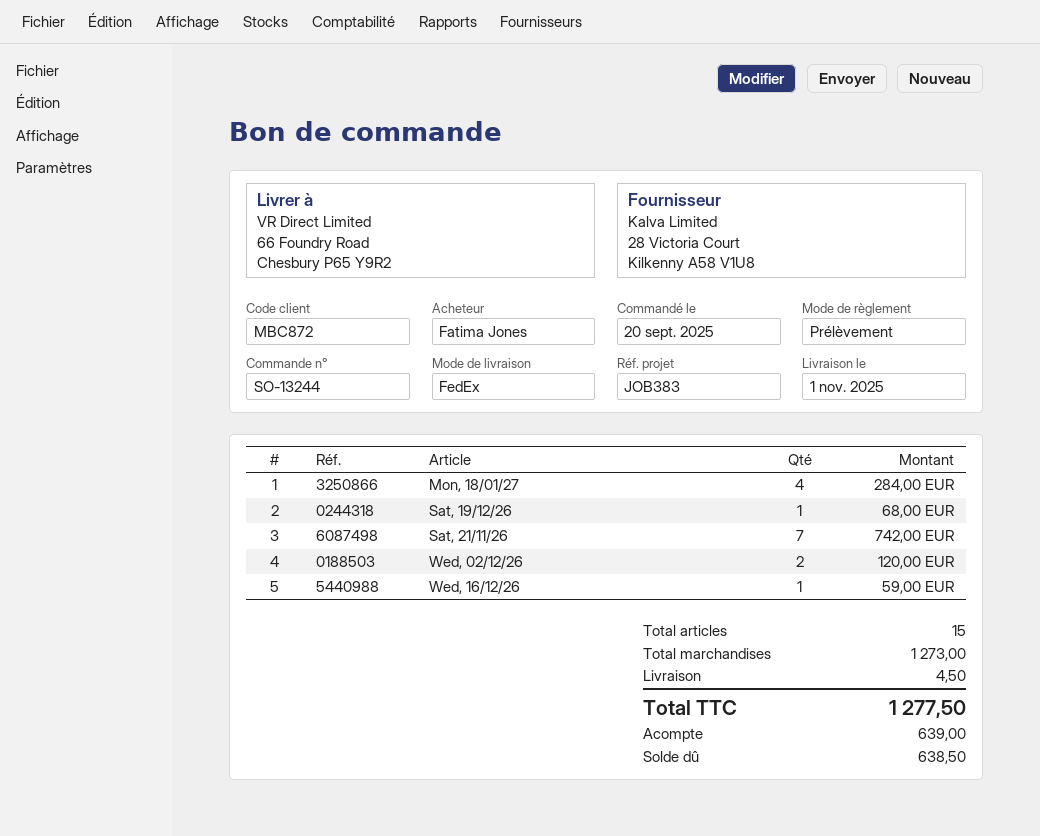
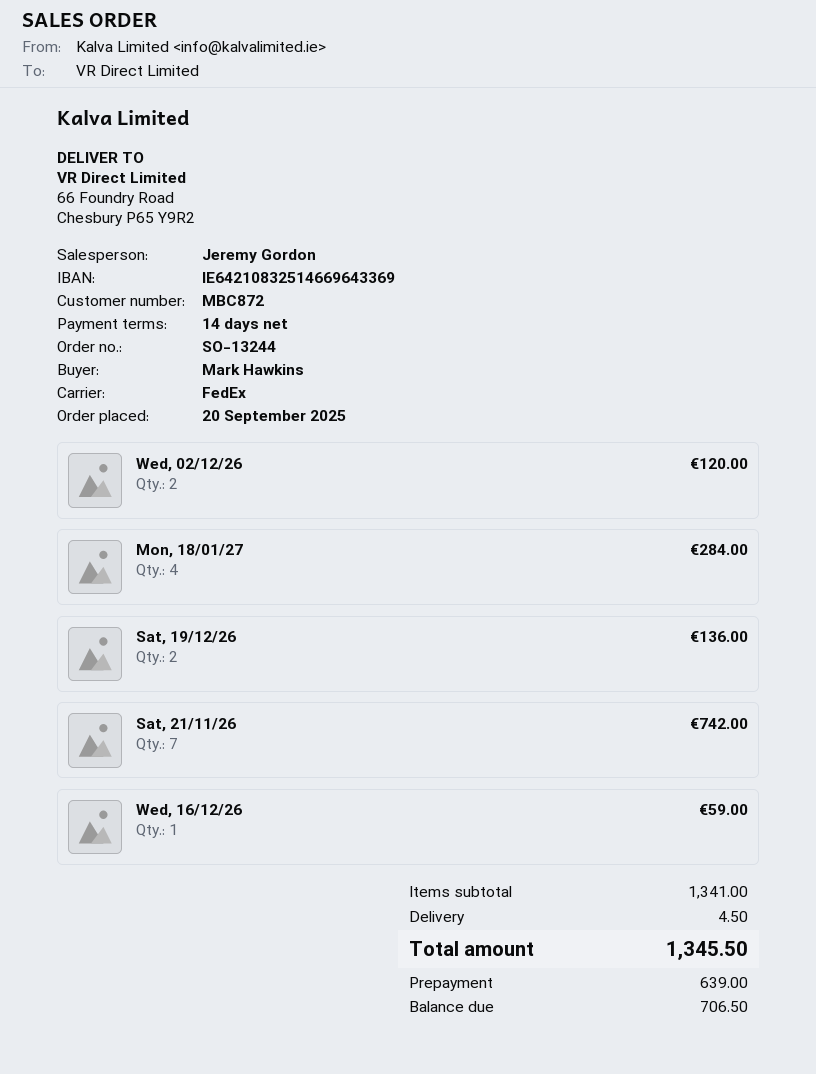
ordered by: Fatima Jones -> Mark Hawkins
Sat, 19/12/26: 1 for 68.00 -> 2 for 136.00
subtotal: 1273.00 -> 1341.00
total: 1277.50 -> 1345.50
balance: 638.50 -> 706.50

